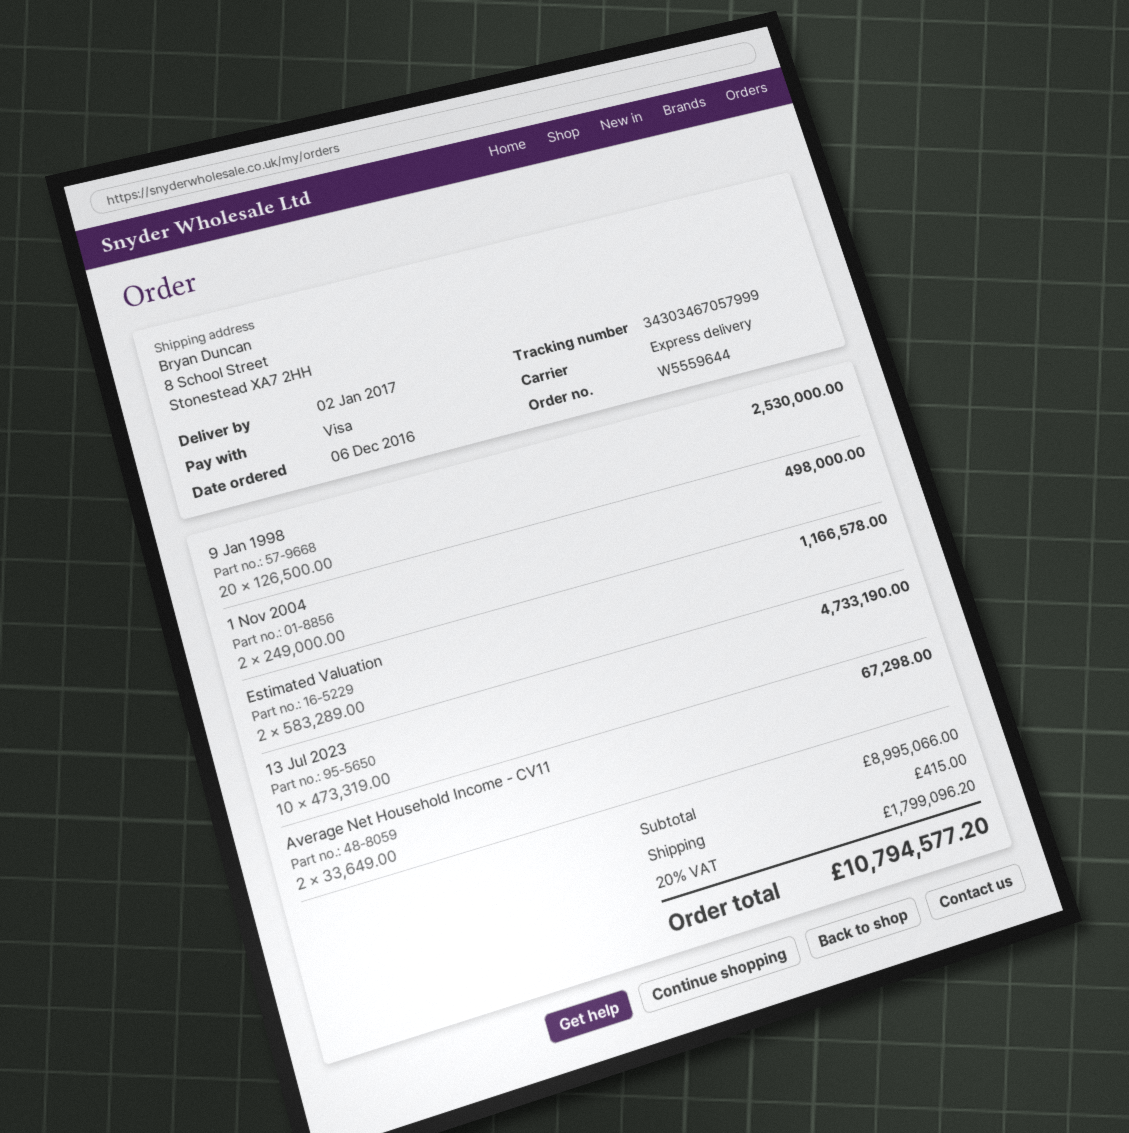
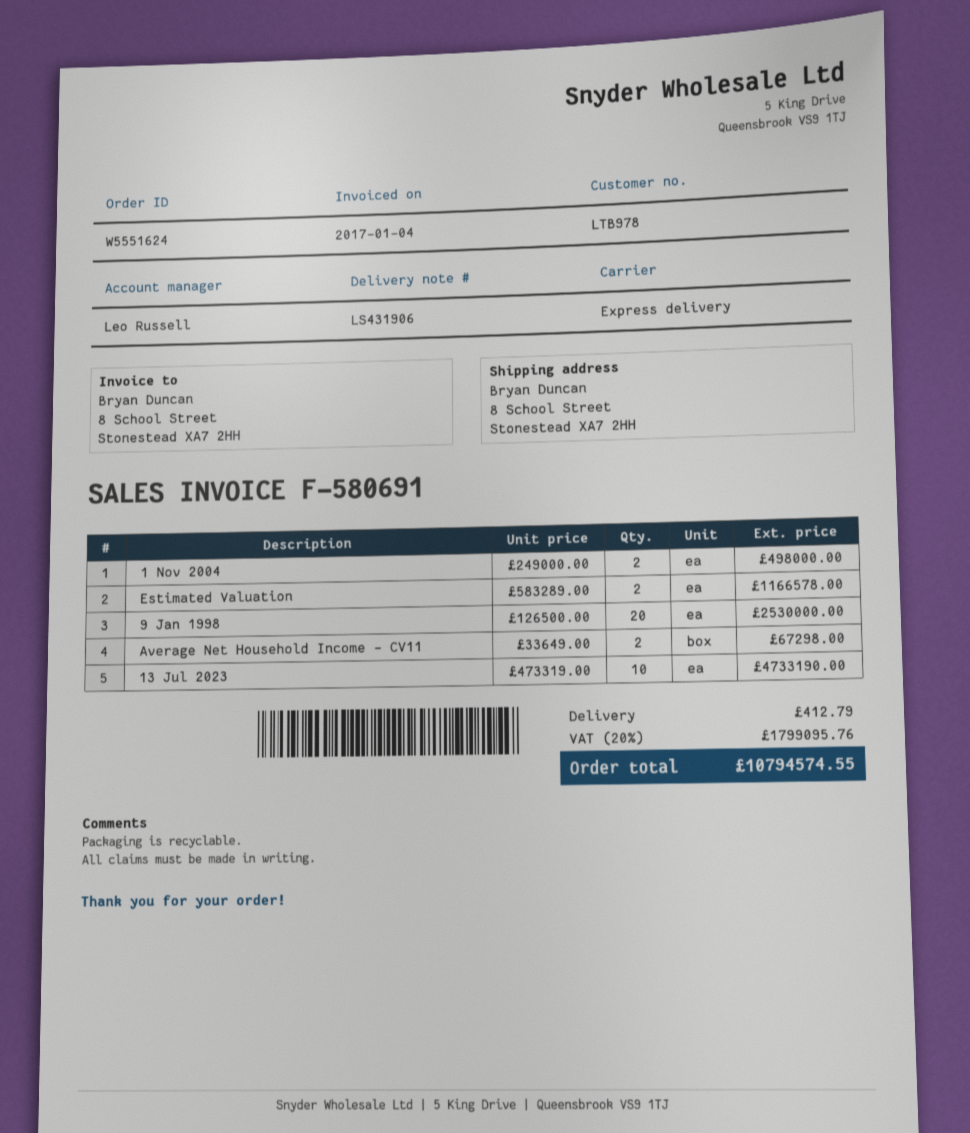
order number: W5559644 -> W5551624
shipping: 415.00 -> 412.79
tax: 20% = 1799096.20 -> 20% = 1799095.76
total: 10794577.20 -> 10794574.55

